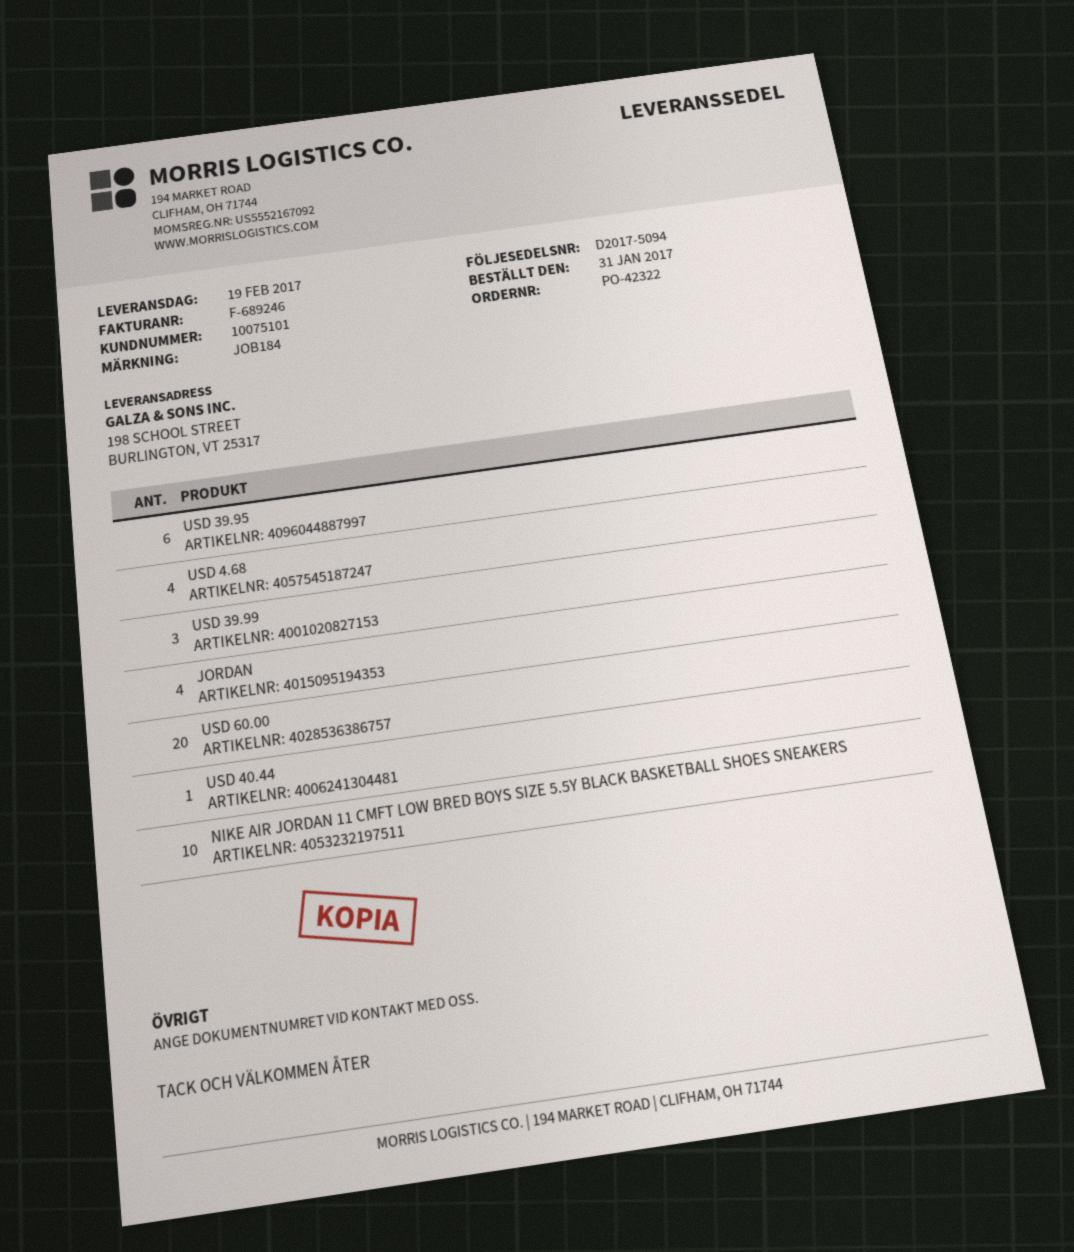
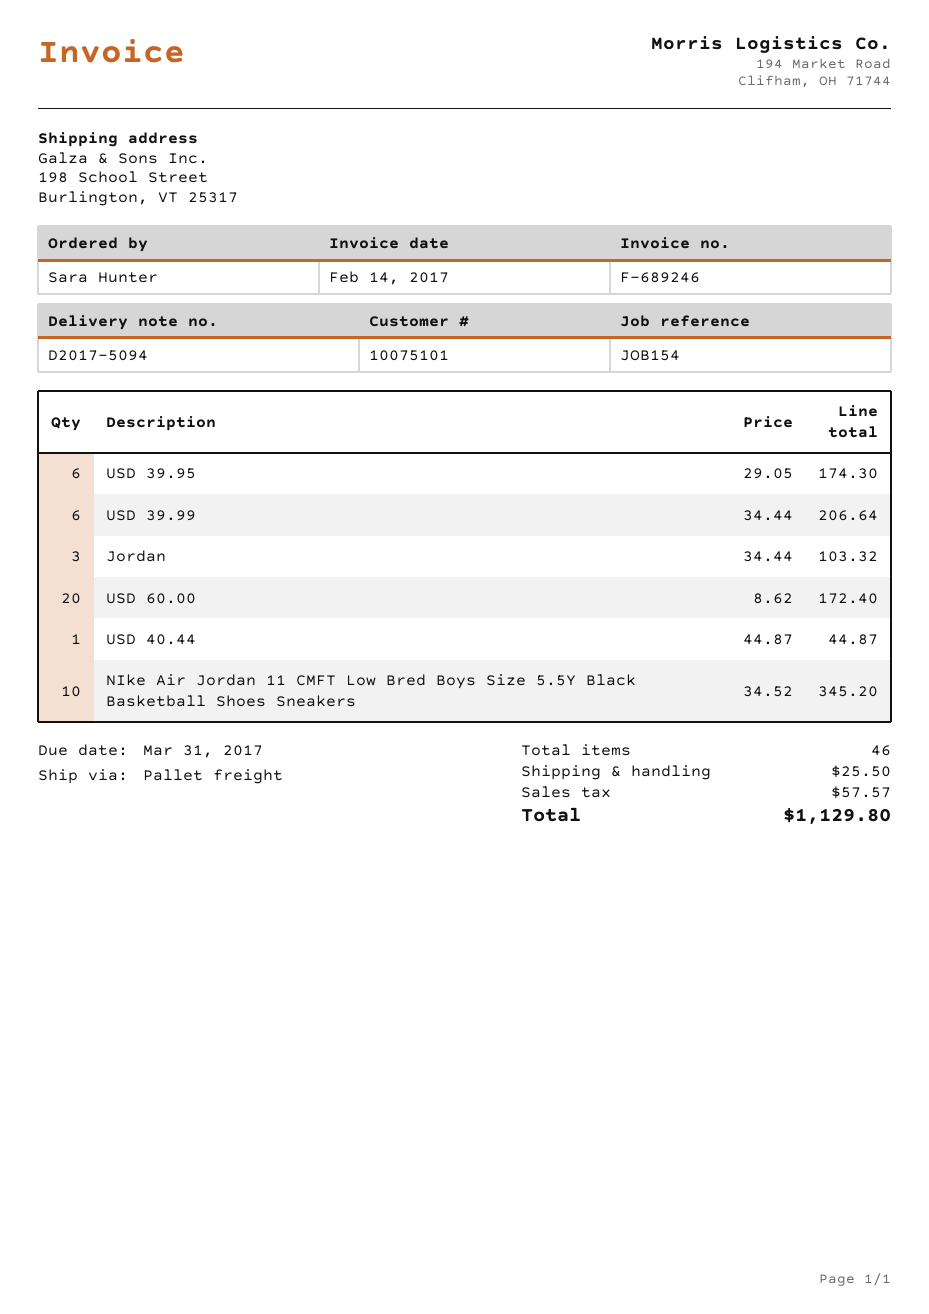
reference: JOB184 -> JOB154
USD 4.68: 4 -> none
USD 39.99: 3 -> 6
JORDAN: 4 -> 3

